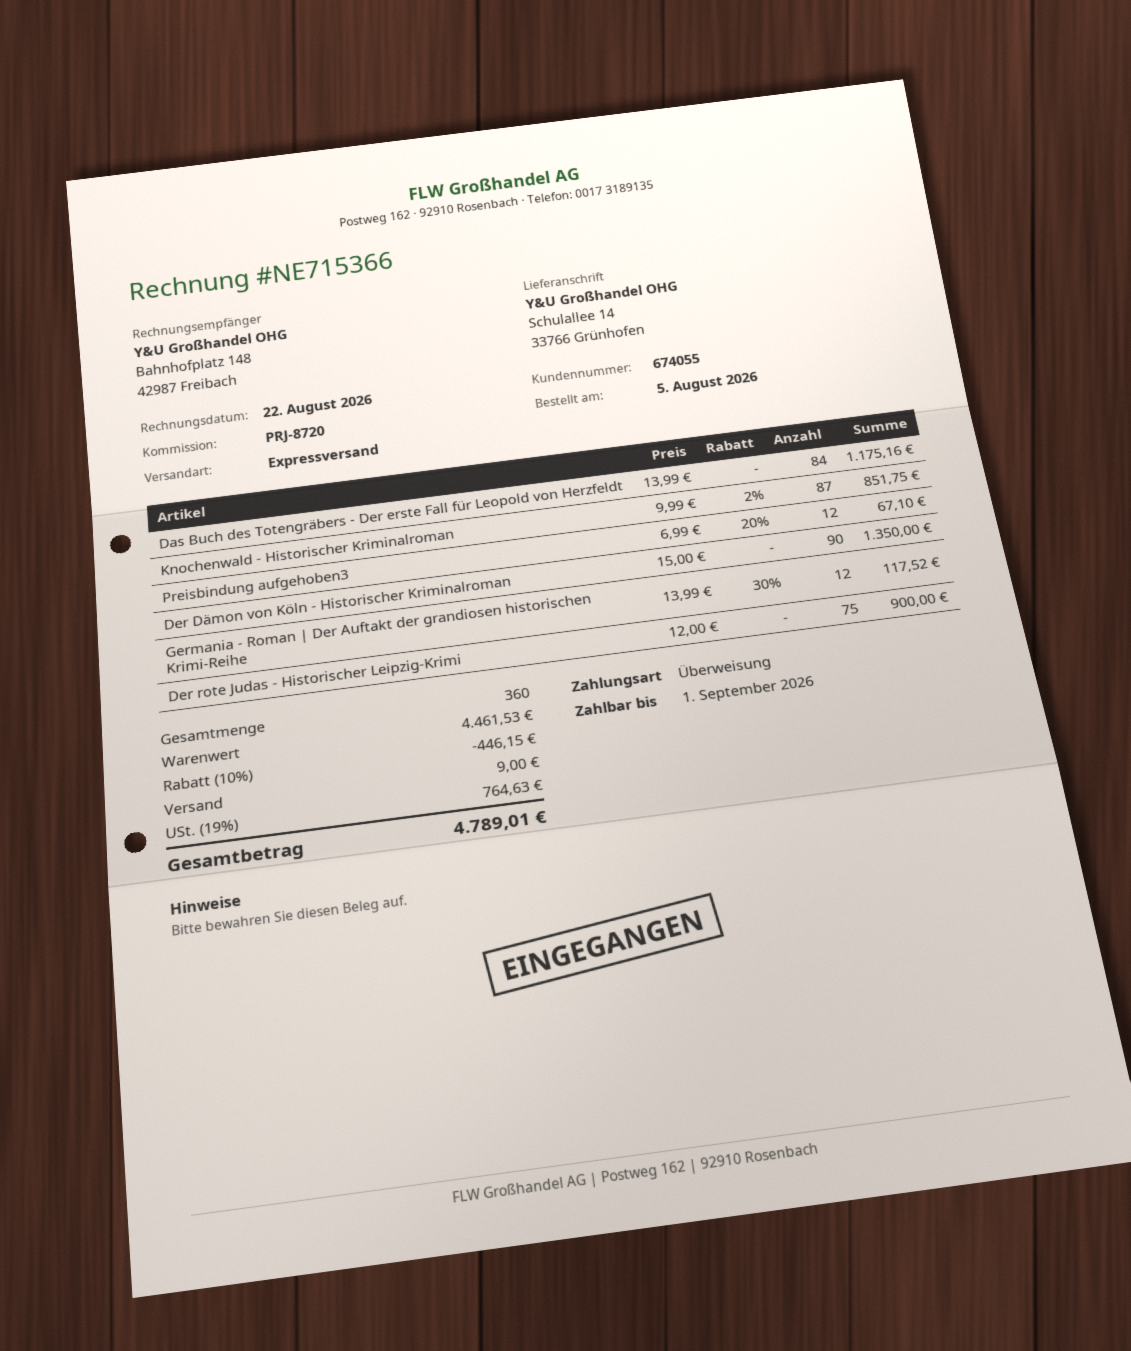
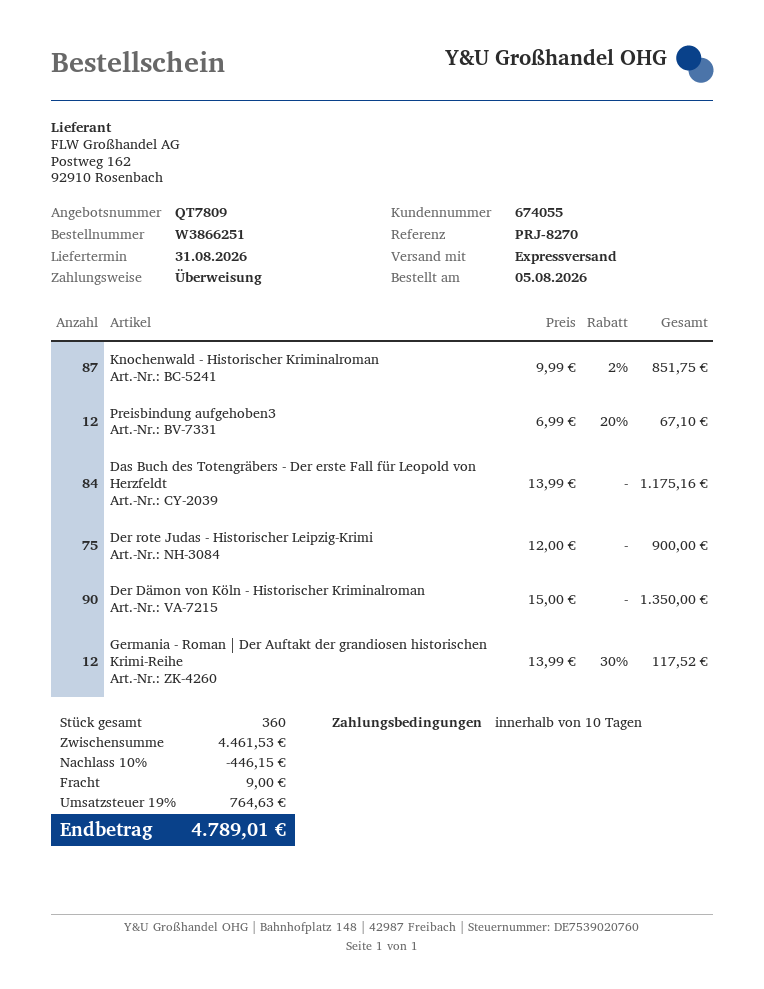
reference: PRJ-8720 -> PRJ-8270

